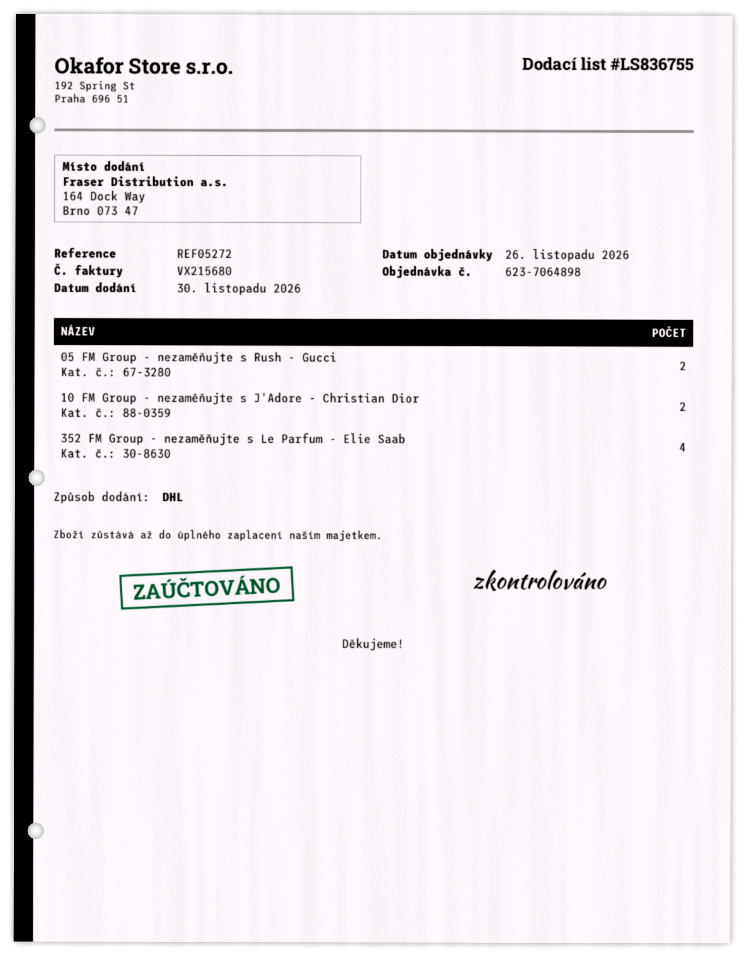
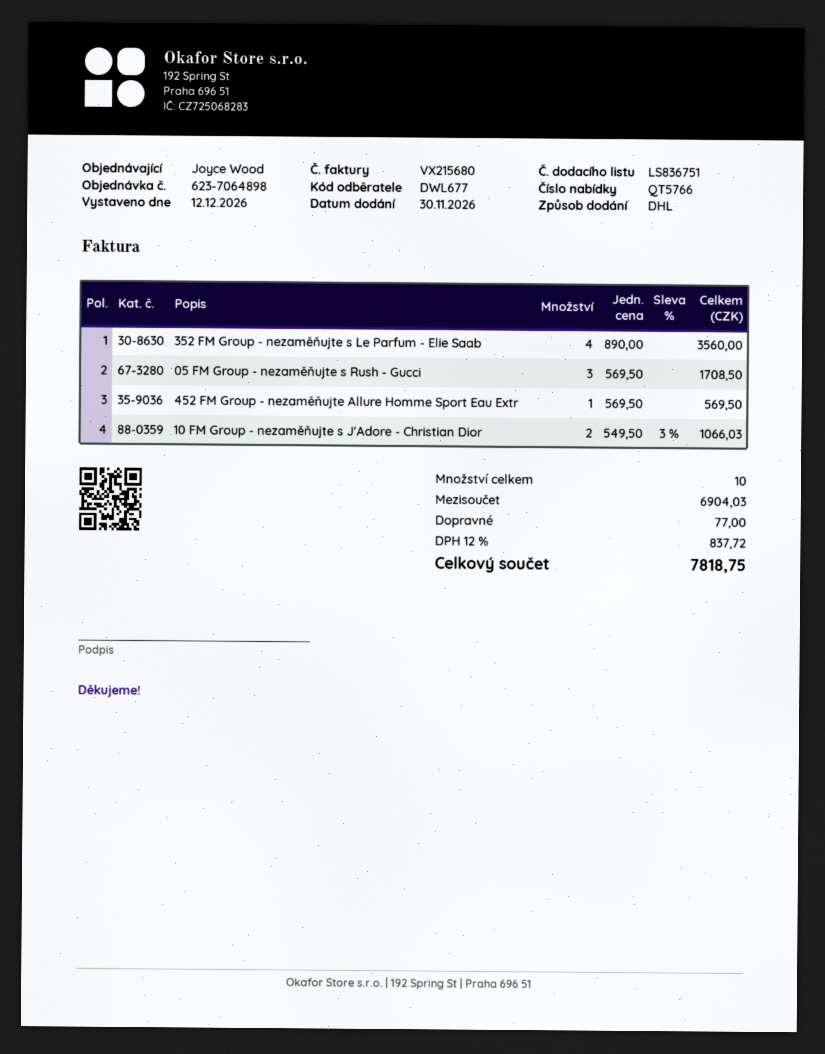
delivery note number: LS836755 -> LS836751
05 FM Group - nezaměňujte s Rush - Gucci: 2 -> 3
452 FM Group - nezaměňujte Allure Homme Sport Eau Extr: none -> 1

